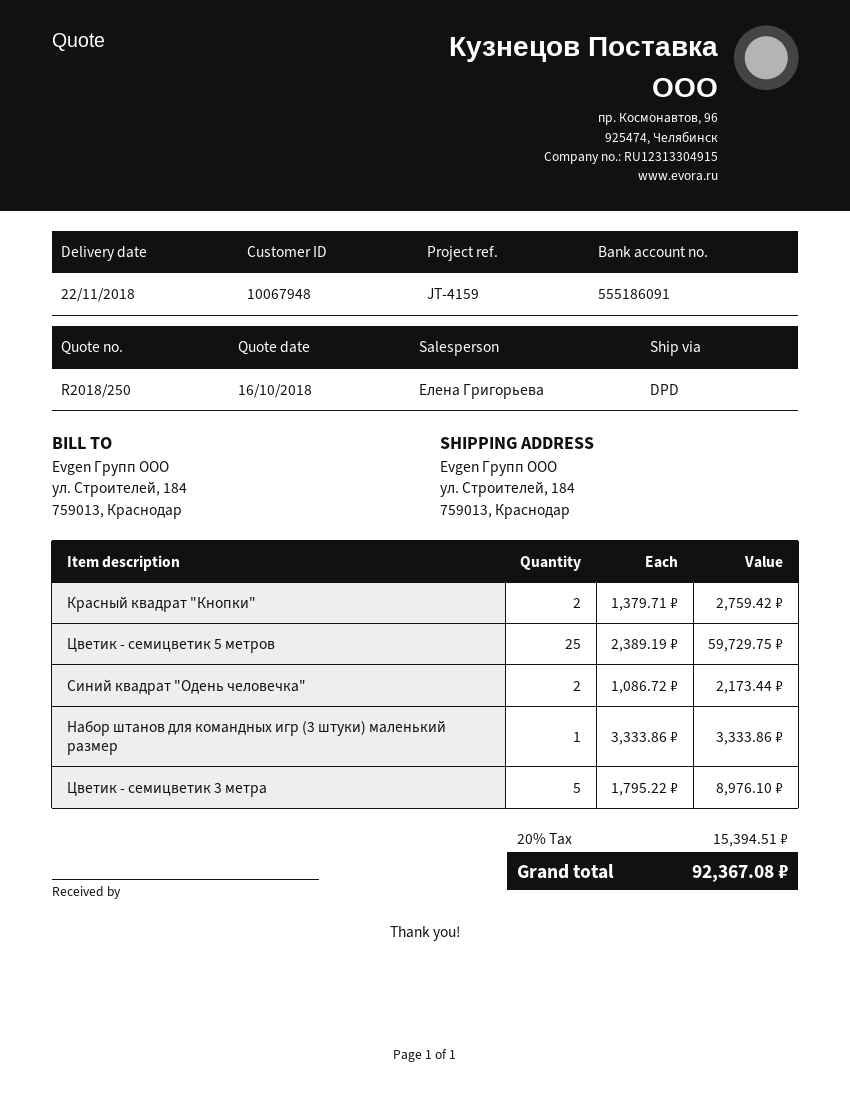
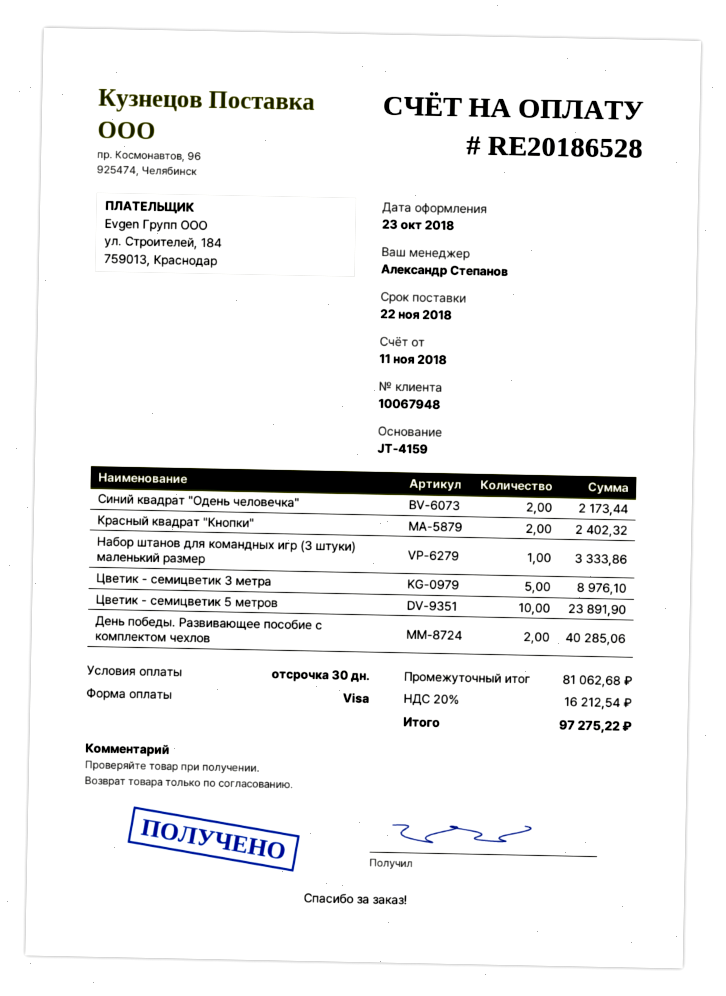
sales rep: Елена Григорьева -> Александр Степанов
Красный квадрат "Кнопки": 2 for 2759.42 -> 2 for 2402.32
Цветик - семицветик 5 метров: 25 for 59729.75 -> 10 for 23891.90
День победы. Развивающее пособие с комплектом чехлов: none -> 2 for 40285.06
tax: 20% = 15394.51 -> 20% = 16212.54
total: 92367.08 -> 97275.22

